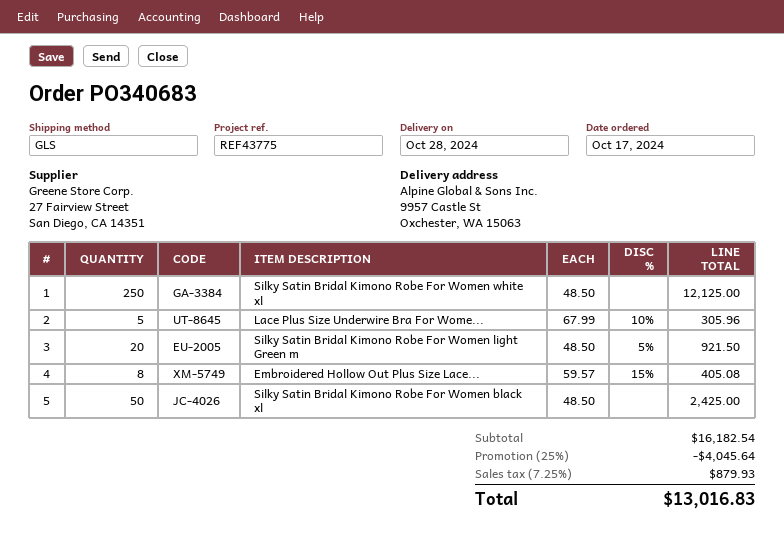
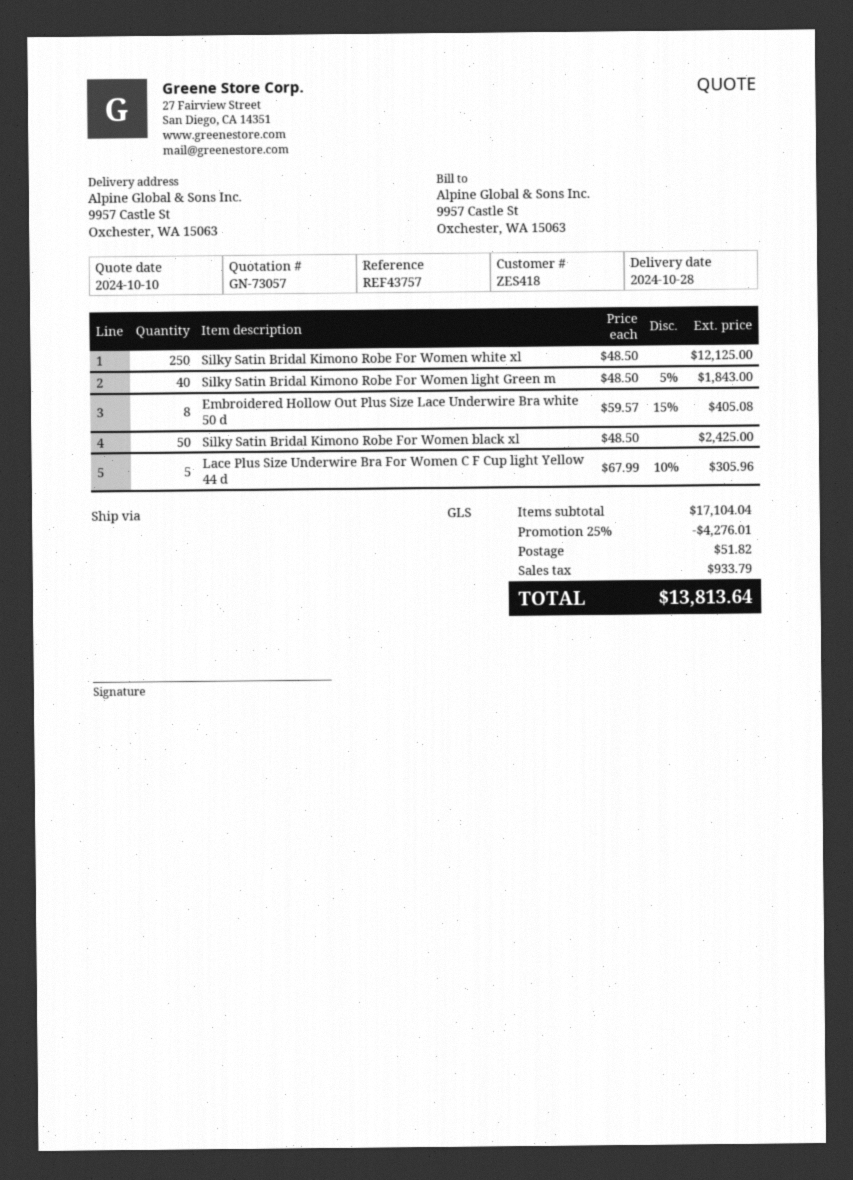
reference: REF43775 -> REF43757
Silky Satin Bridal Kimono Robe For Women light Green m: 20 x 48.50 - 5% = 921.50 -> 40 x 48.50 - 5% = 1843.00
subtotal: 16182.54 -> 17104.04
discount: 25% = 4045.64 -> 25% = 4276.01
shipping: none -> 51.82
tax: 879.93 -> 933.79
total: 13016.83 -> 13813.64

